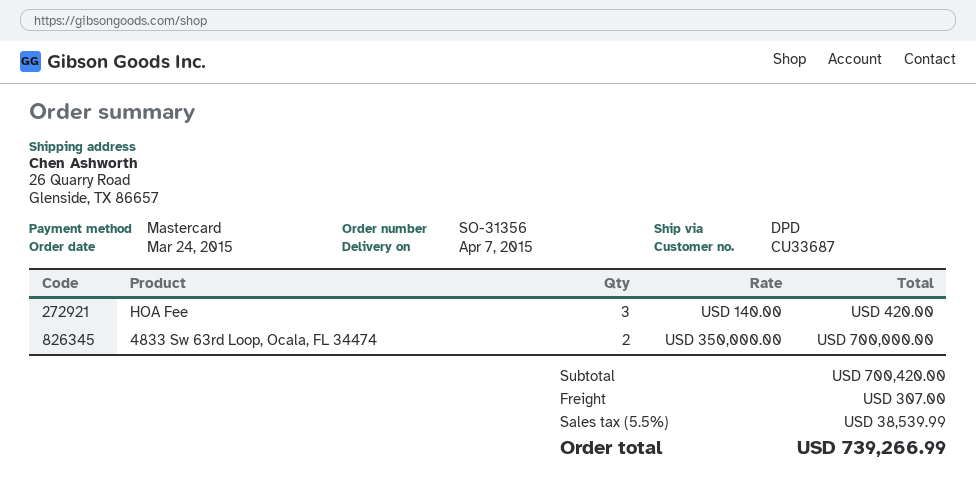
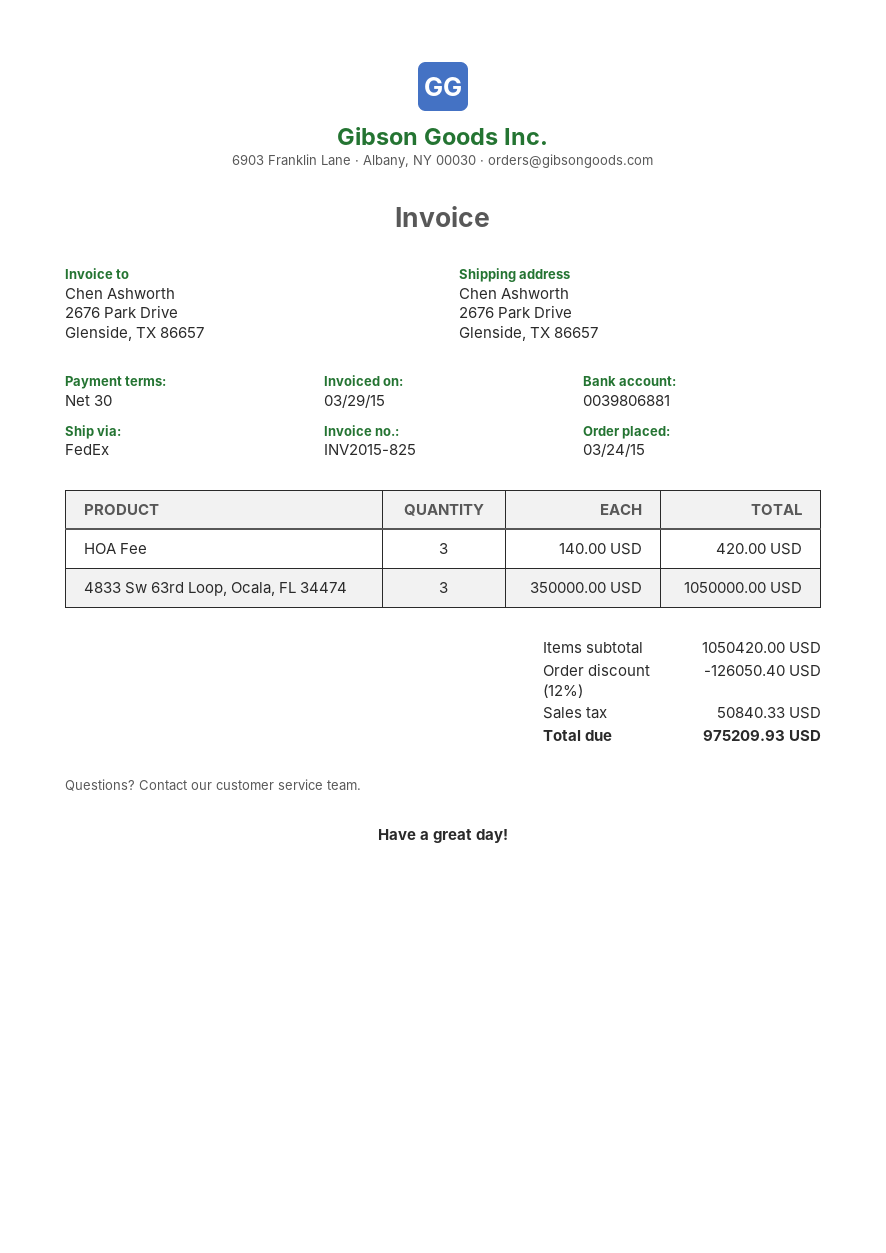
shipping method: DPD -> FedEx
ship to: 26 Quarry Road, Glenside, TX 86657 -> 2676 Park Drive, Glenside, TX 86657
4833 Sw 63rd Loop, Ocala, FL 34474: 2 x 350000.00 = 700000.00 -> 3 x 350000.00 = 1050000.00
subtotal: 700420.00 -> 1050420.00
discount: none -> 12% = 126050.40
shipping: 307.00 -> none
tax: 38539.99 -> 50840.33
total: 739266.99 -> 975209.93

